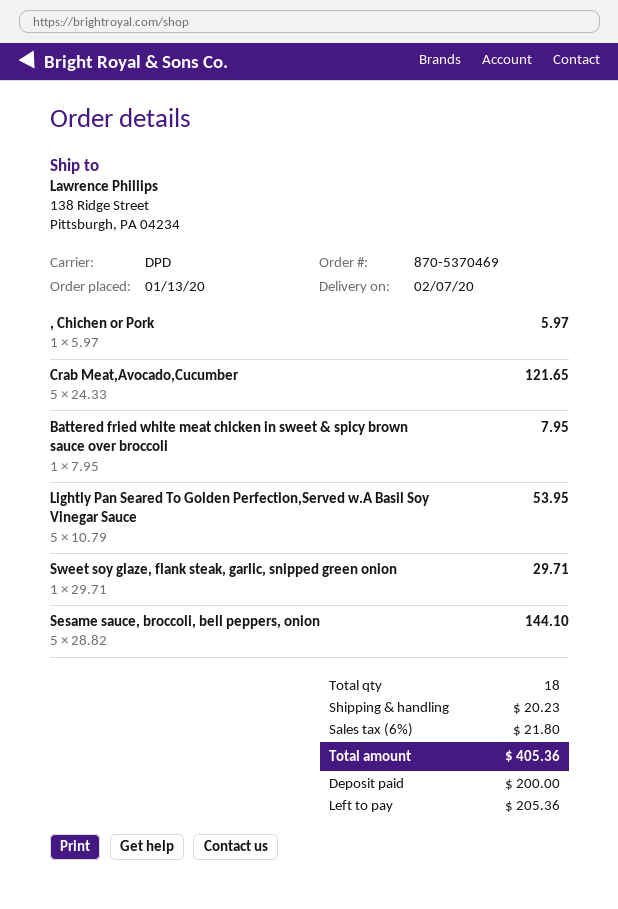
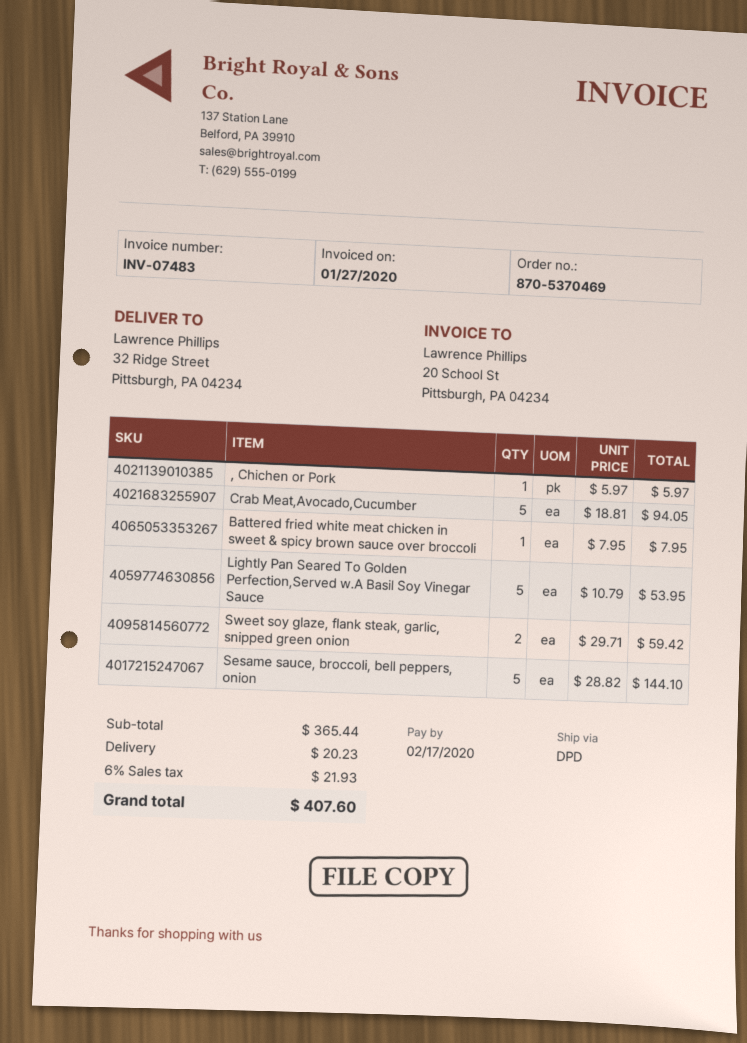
ship to: 138 Ridge Street, Pittsburgh, PA 04234 -> 32 Ridge Street, Pittsburgh, PA 04234
Crab Meat,Avocado,Cucumber: 5 x 24.33 = 121.65 -> 5 x 18.81 = 94.05
Sweet soy glaze, flank steak, garlic, snipped green onion: 1 x 29.71 = 29.71 -> 2 x 29.71 = 59.42
tax: 6% = 21.80 -> 6% = 21.93
total: 405.36 -> 407.60

